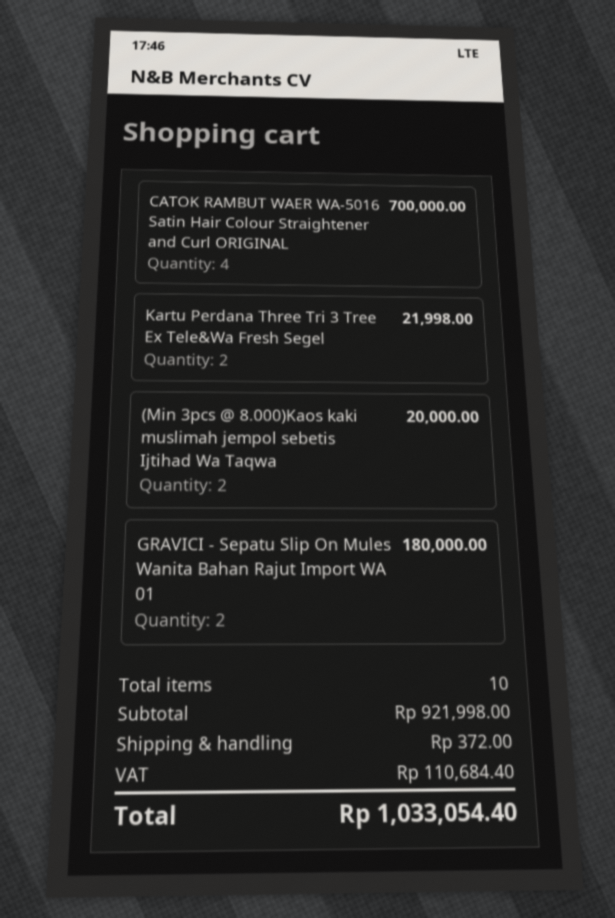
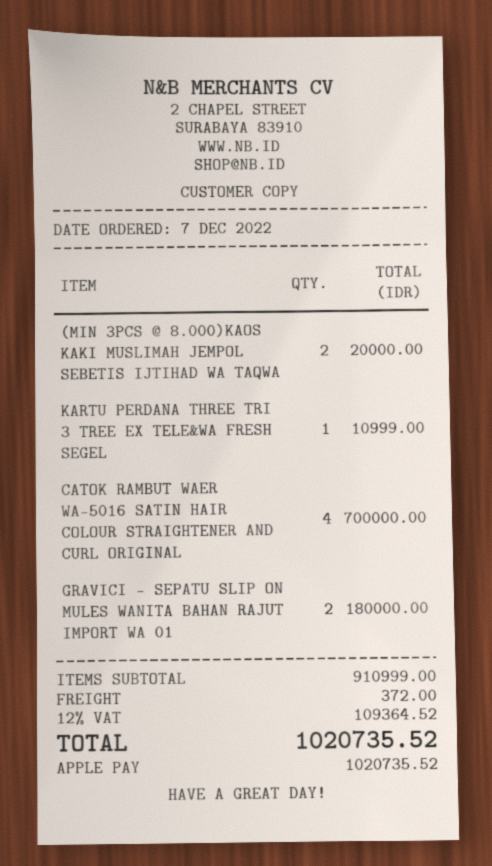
Kartu Perdana Three Tri 3 Tree Ex Tele&Wa Fresh Segel: 2 for 21998.00 -> 1 for 10999.00
subtotal: 921998.00 -> 910999.00
tax: 110684.40 -> 109364.52
total: 1033054.40 -> 1020735.52

